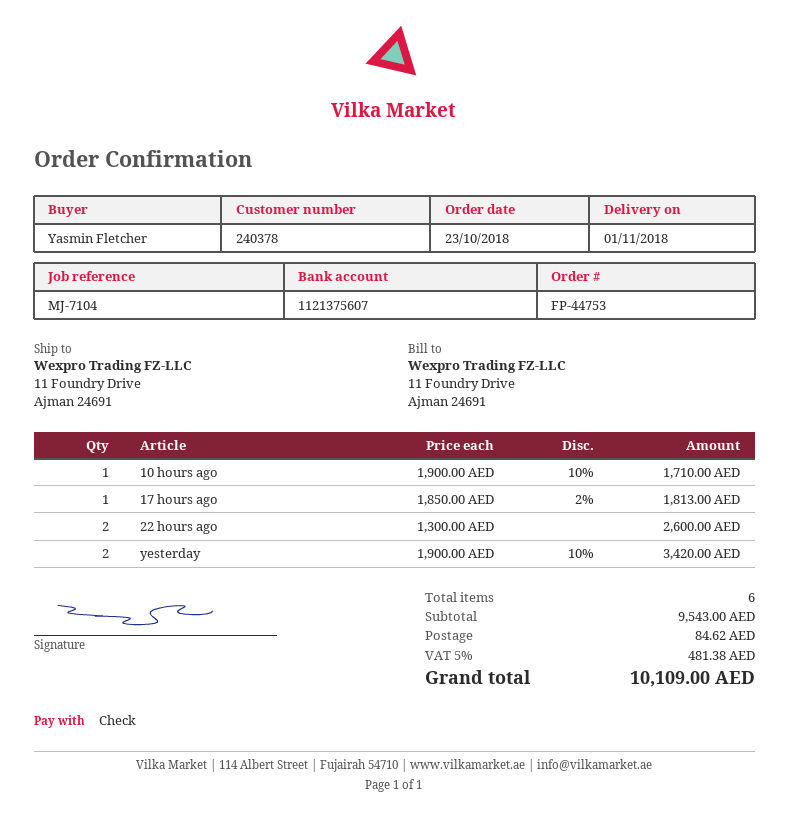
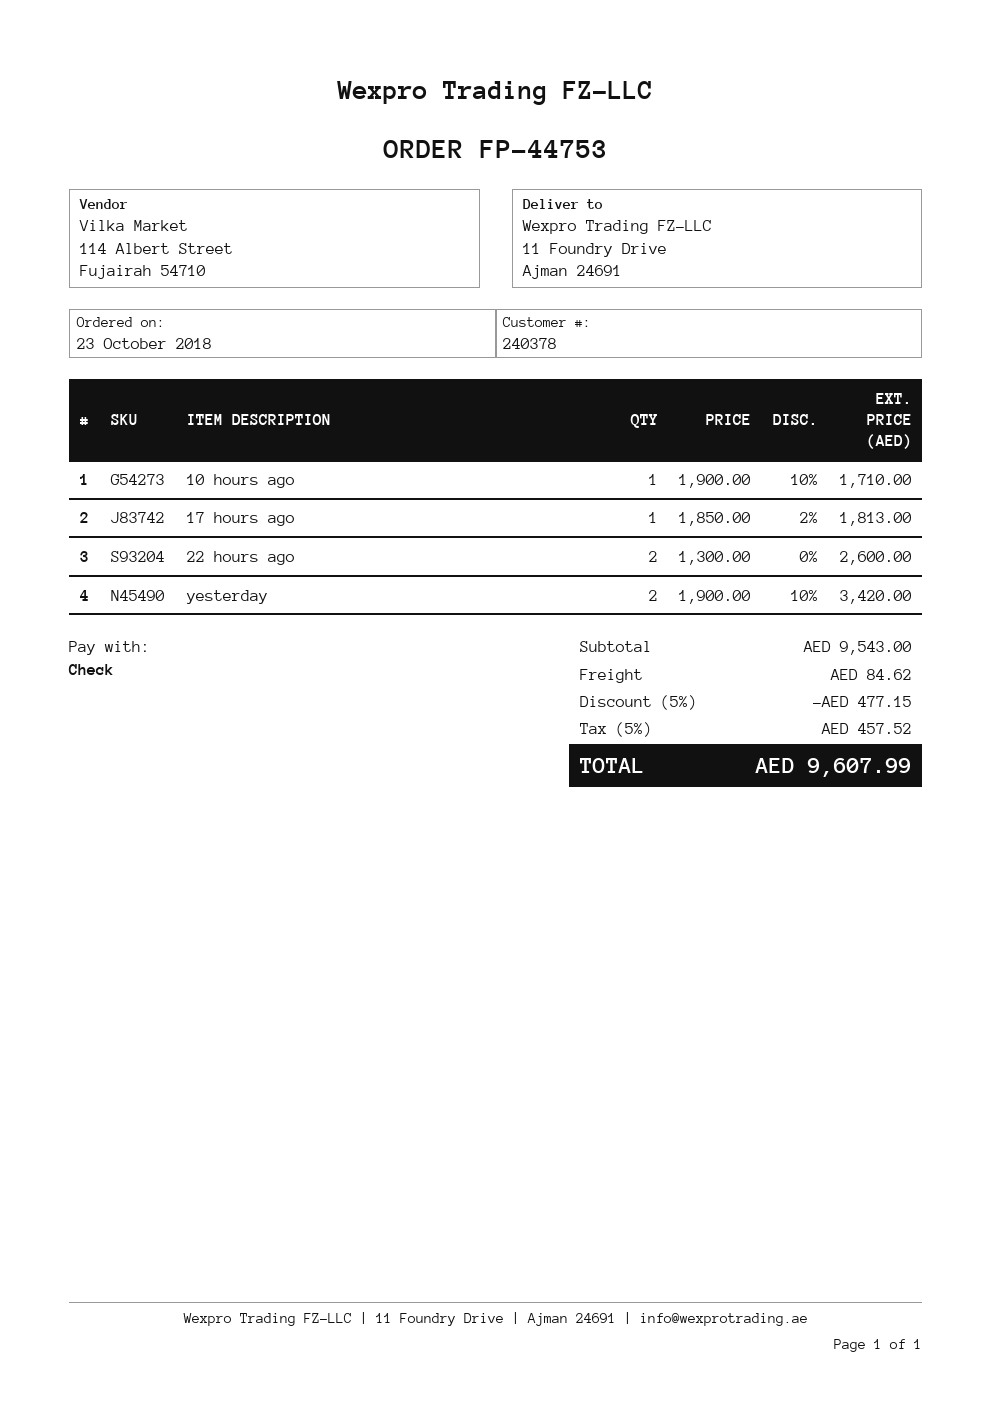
discount: none -> 5% = 477.15
tax: 5% = 481.38 -> 5% = 457.52
total: 10109.00 -> 9607.99

